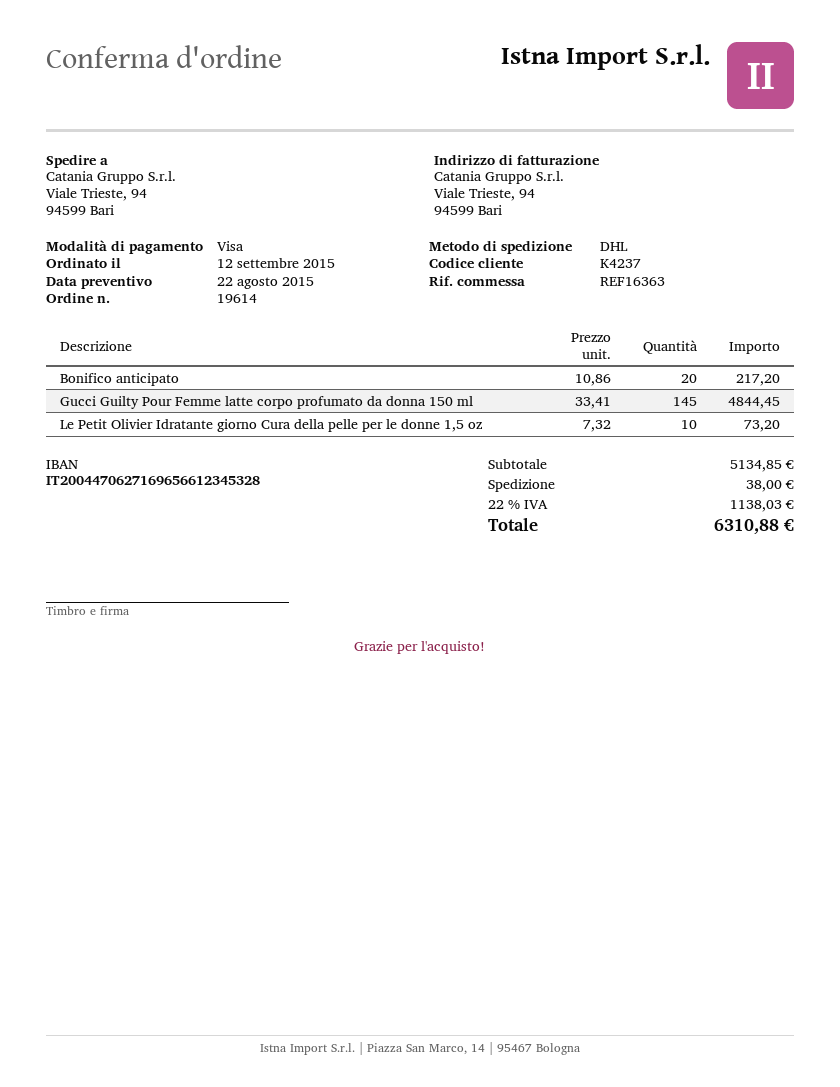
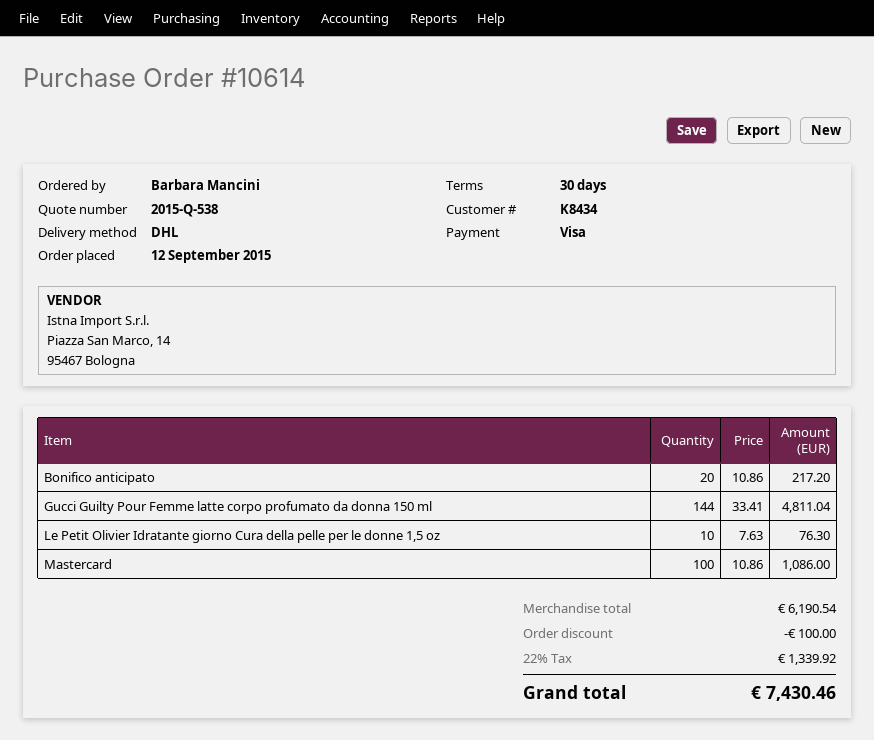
order number: 19614 -> 10614
customer number: K4237 -> K8434
Gucci Guilty Pour Femme latte corpo profumato da donna 150 ml: 145 x 33.41 = 4844.45 -> 144 x 33.41 = 4811.04
Le Petit Olivier Idratante giorno Cura della pelle per le donne 1,5 oz: 10 x 7.32 = 73.20 -> 10 x 7.63 = 76.30
Mastercard: none -> 100 x 10.86 = 1086.00
subtotal: 5134.85 -> 6190.54
discount: none -> 100.00
shipping: 38.00 -> none
tax: 22% = 1138.03 -> 22% = 1339.92
total: 6310.88 -> 7430.46

